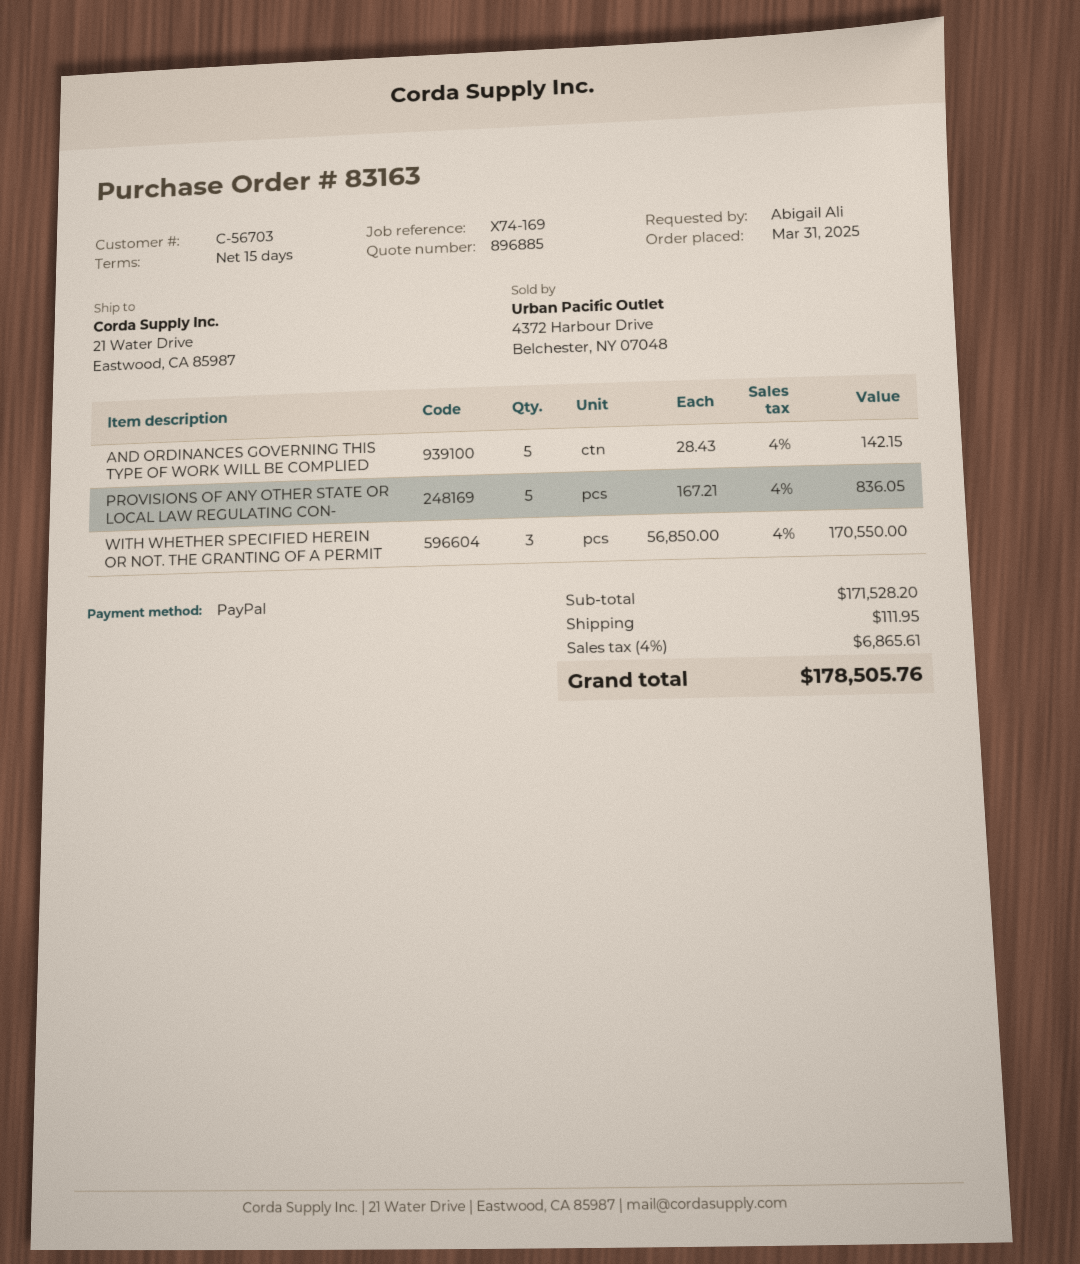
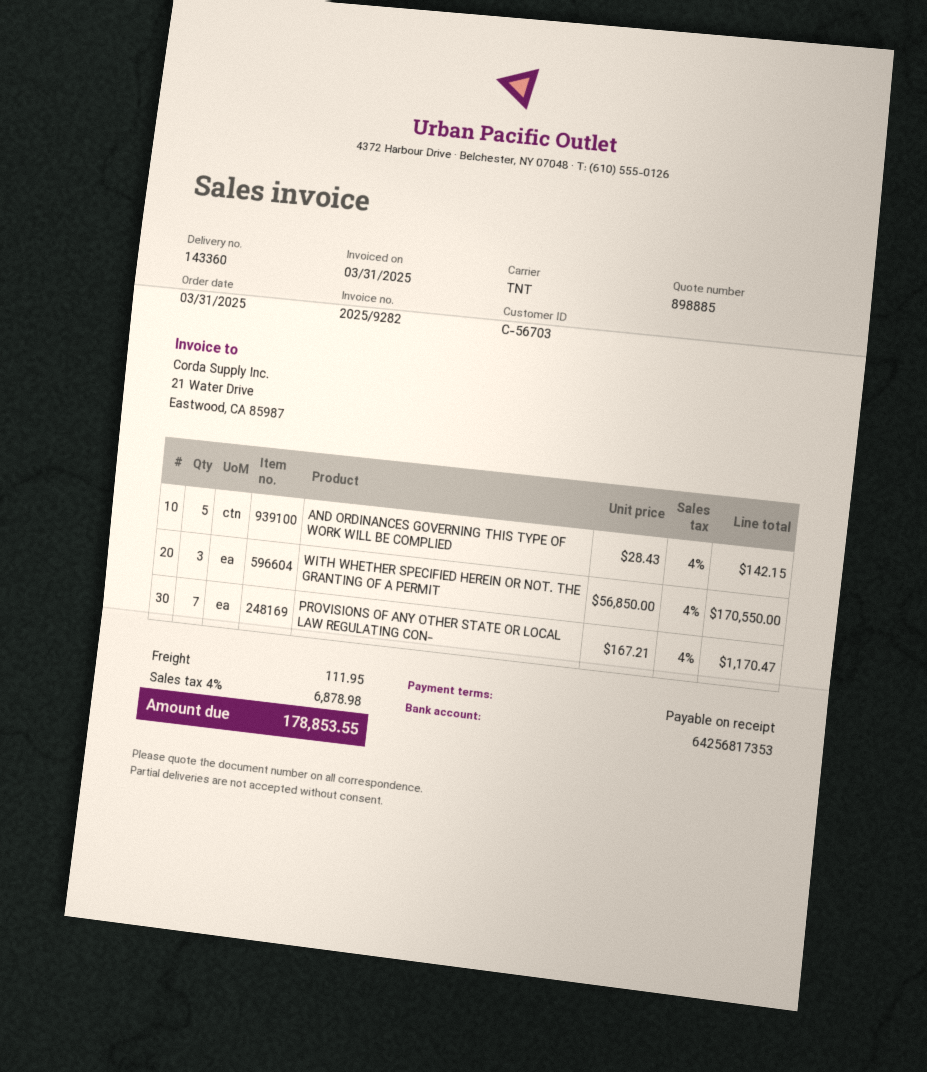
quote number: 896885 -> 898885
payment terms: 15 days -> on receipt
PROVISIONS OF ANY OTHER STATE OR LOCAL LAW REGULATING CON-: 5 x 167.21 = 836.05 -> 7 x 167.21 = 1170.47
tax: 4% = 6865.61 -> 4% = 6878.98
total: 178505.76 -> 178853.55

